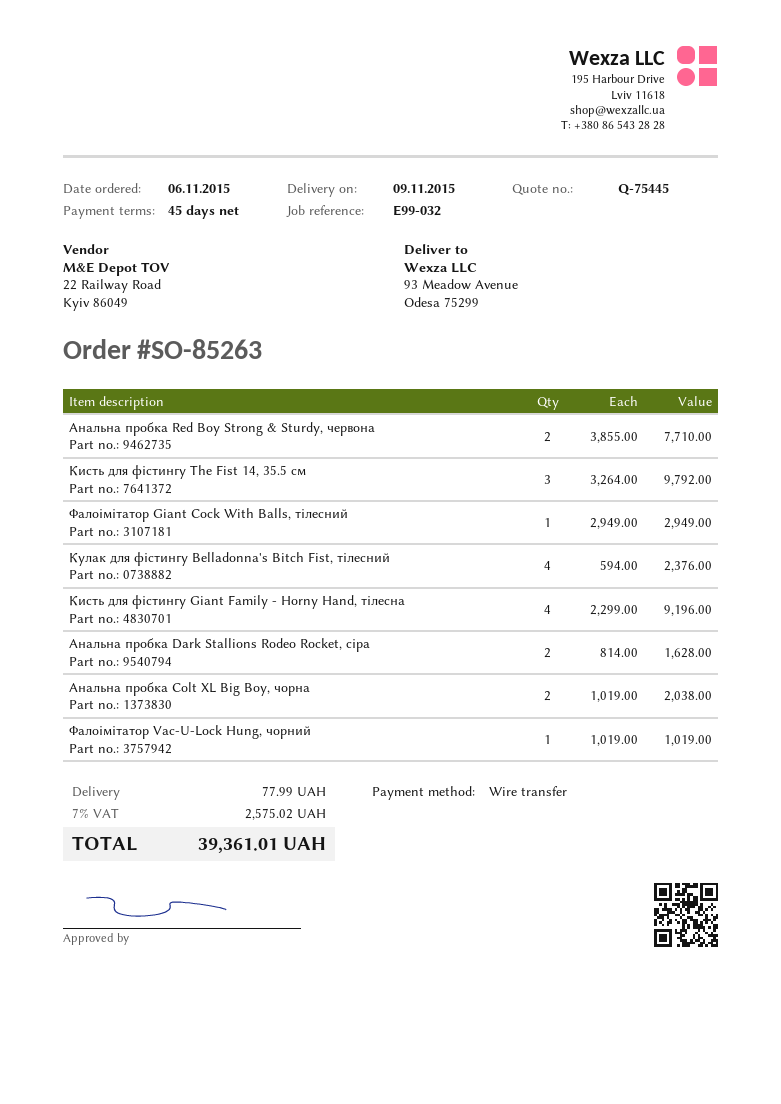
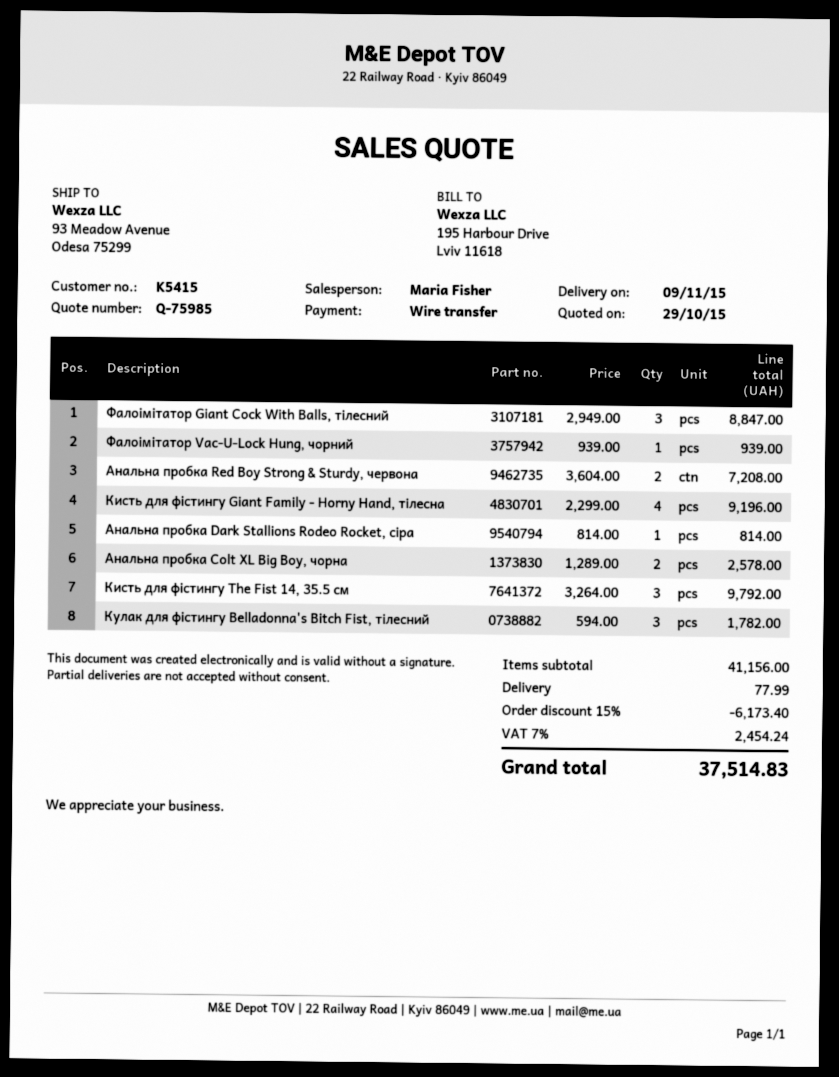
quote number: Q-75445 -> Q-75985
Анальна пробка Red Boy Strong & Sturdy, червона: 2 x 3855.00 = 7710.00 -> 2 x 3604.00 = 7208.00
Фалоімітатор Giant Cock With Balls, тілесний: 1 x 2949.00 = 2949.00 -> 3 x 2949.00 = 8847.00
Кулак для фістингу Belladonna's Bitch Fist, тілесний: 4 x 594.00 = 2376.00 -> 3 x 594.00 = 1782.00
Анальна пробка Dark Stallions Rodeo Rocket, сіра: 2 x 814.00 = 1628.00 -> 1 x 814.00 = 814.00
Анальна пробка Colt XL Big Boy, чорна: 2 x 1019.00 = 2038.00 -> 2 x 1289.00 = 2578.00
Фалоімітатор Vac-U-Lock Hung, чорний: 1 x 1019.00 = 1019.00 -> 1 x 939.00 = 939.00
discount: none -> 15% = 6173.40
tax: 7% = 2575.02 -> 7% = 2454.24
total: 39361.01 -> 37514.83

